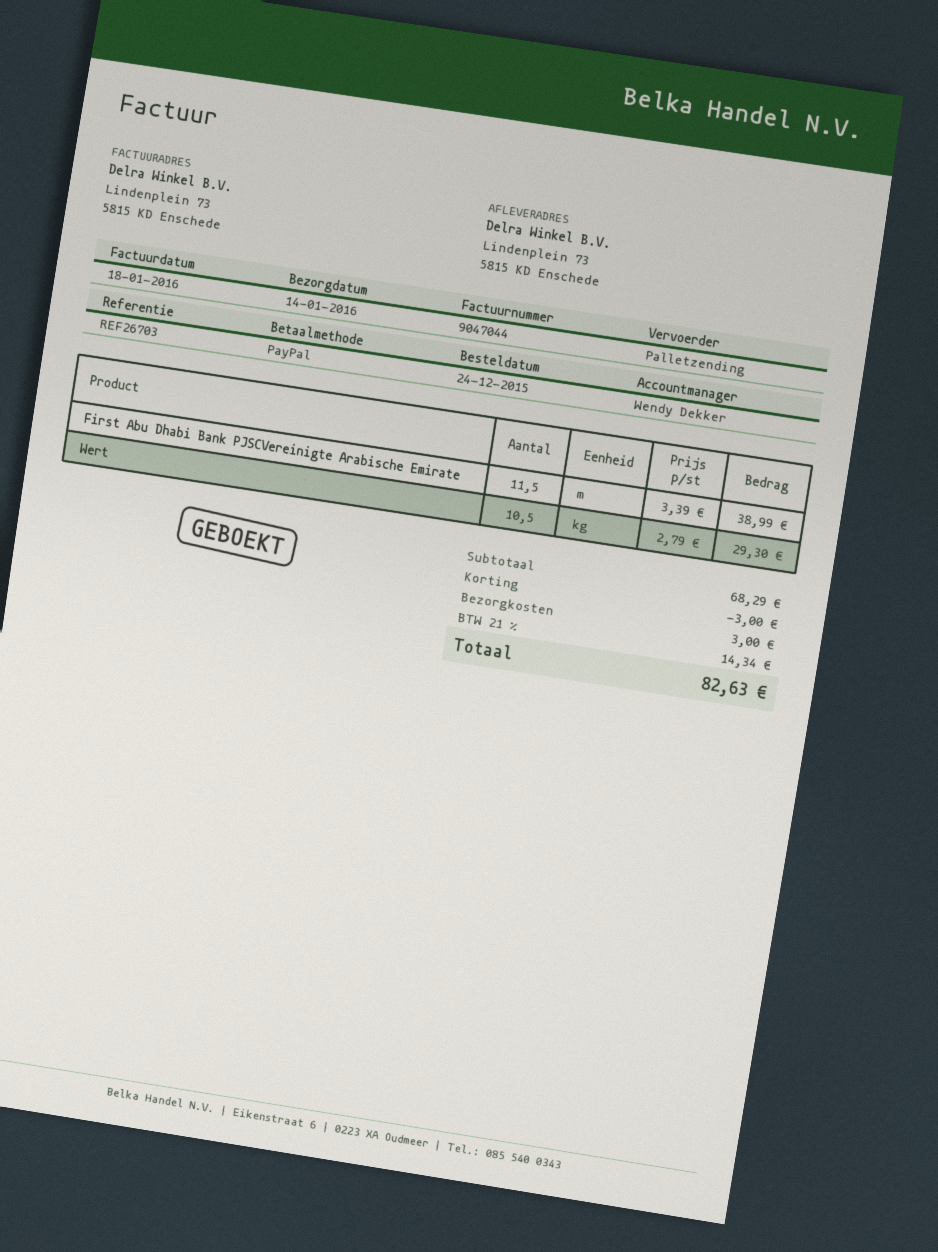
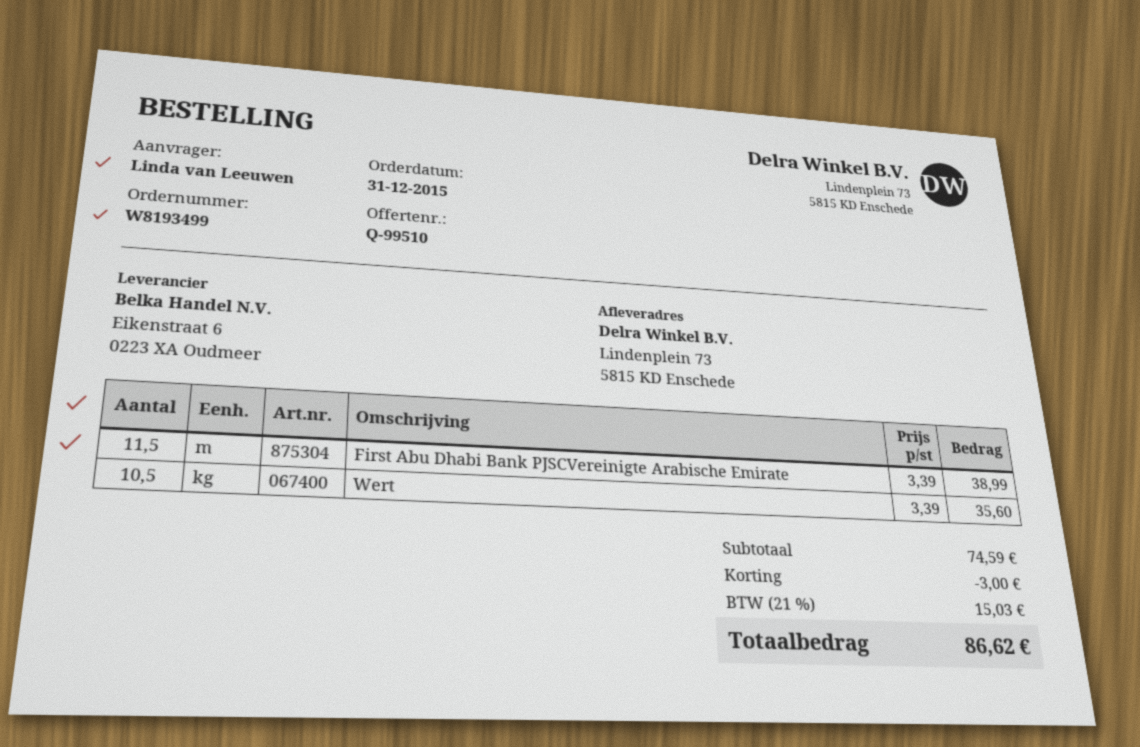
order date: 2015-12-24 -> 2015-12-31
Wert: 10.5 x 2.79 = 29.30 -> 10.5 x 3.39 = 35.60
subtotal: 68.29 -> 74.59
shipping: 3.00 -> none
tax: 21% = 14.34 -> 21% = 15.03
total: 82.63 -> 86.62

